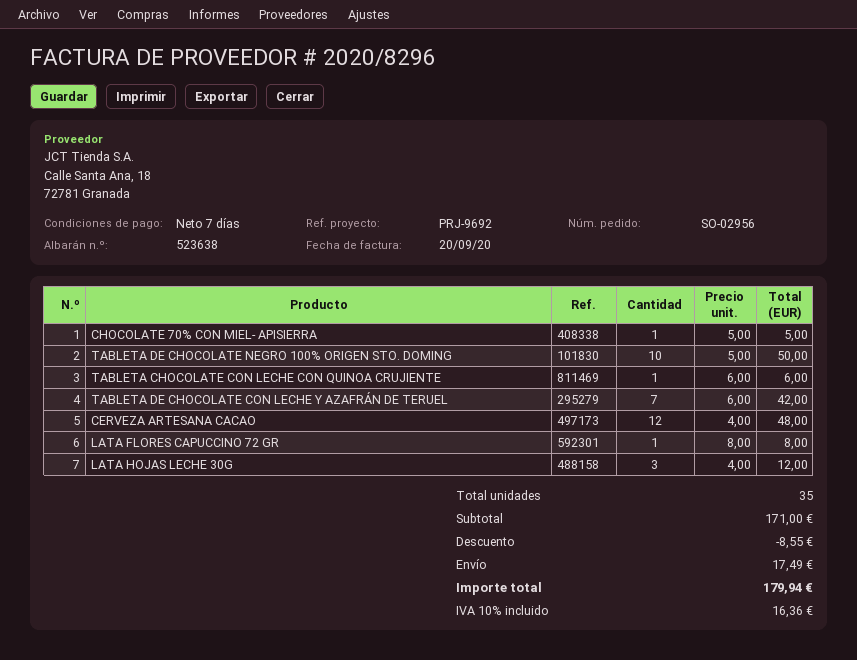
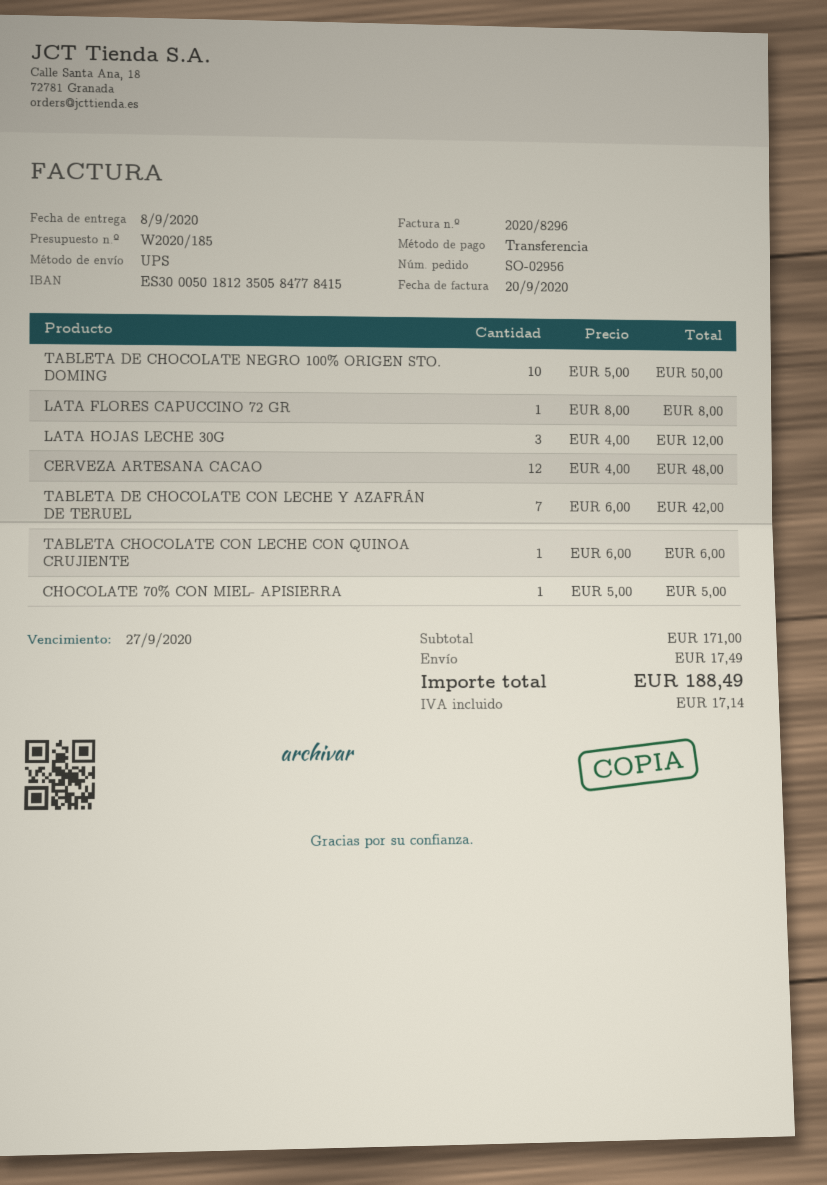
discount: 8.55 -> none
tax: 16.36 -> 17.14
total: 179.94 -> 188.49

